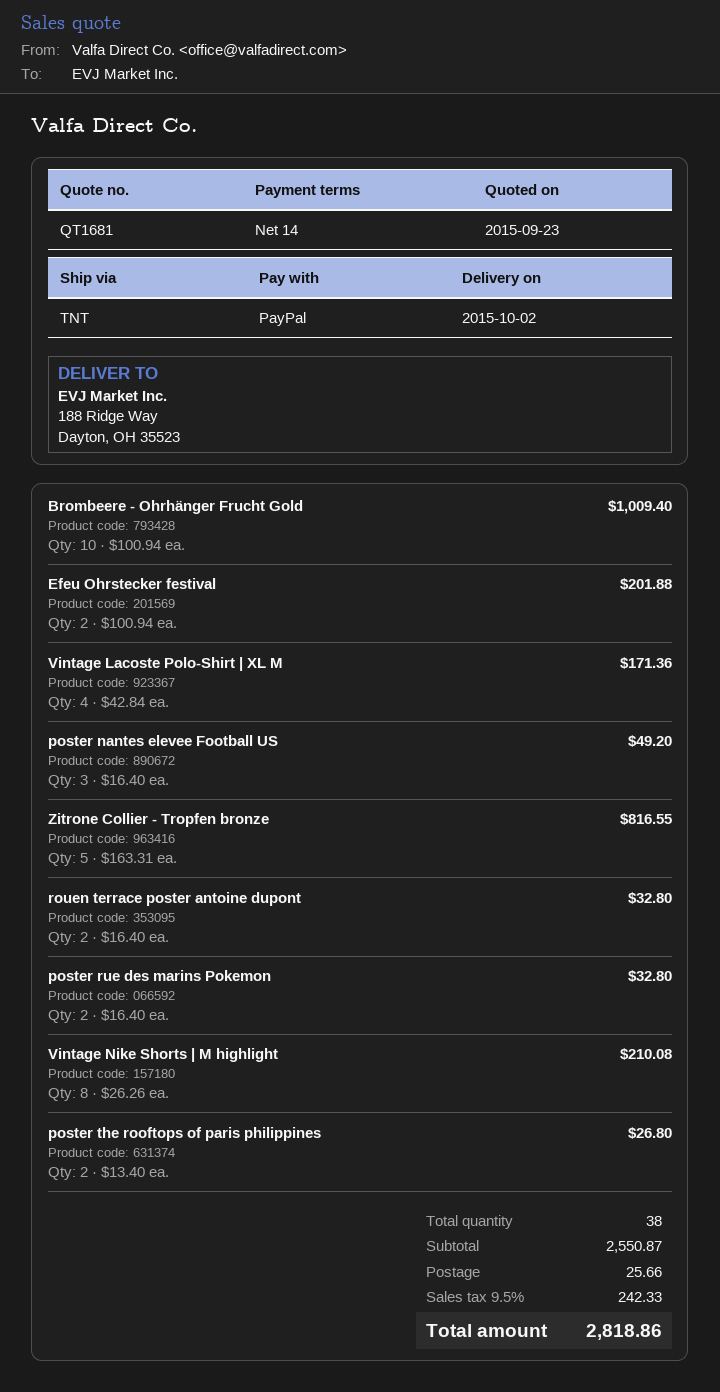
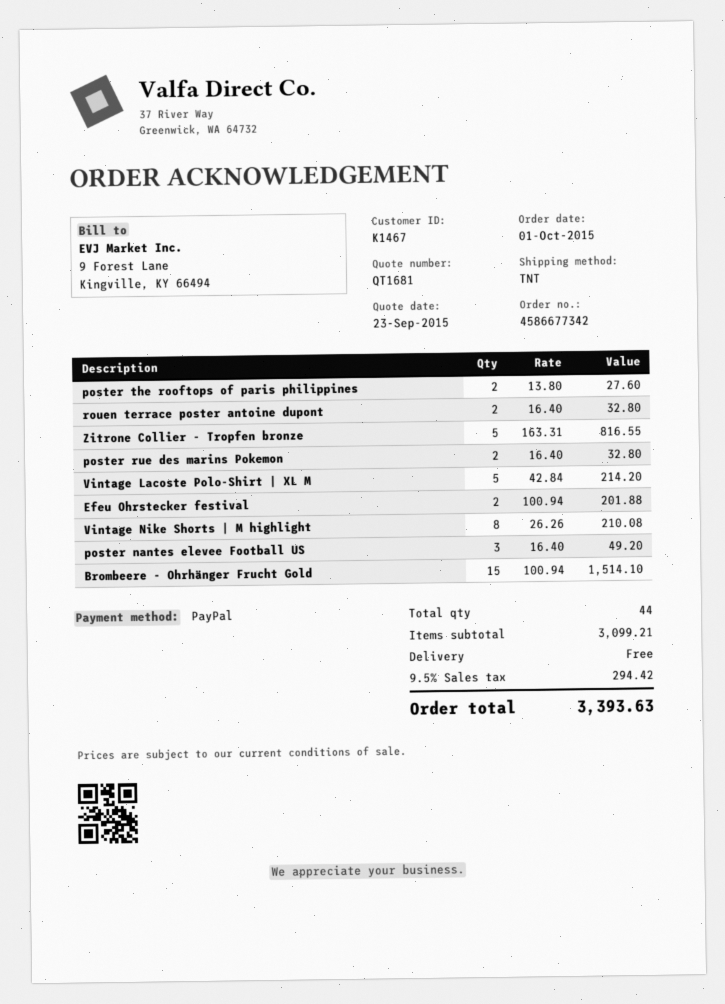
Brombeere - Ohrhänger Frucht Gold: 10 x 100.94 = 1009.40 -> 15 x 100.94 = 1514.10
Vintage Lacoste Polo-Shirt | XL M: 4 x 42.84 = 171.36 -> 5 x 42.84 = 214.20
poster the rooftops of paris philippines: 2 x 13.40 = 26.80 -> 2 x 13.80 = 27.60
total quantity: 38 -> 44
subtotal: 2550.87 -> 3099.21
shipping: 25.66 -> 0.00
tax: 9.5% = 242.33 -> 9.5% = 294.42
total: 2818.86 -> 3393.63

